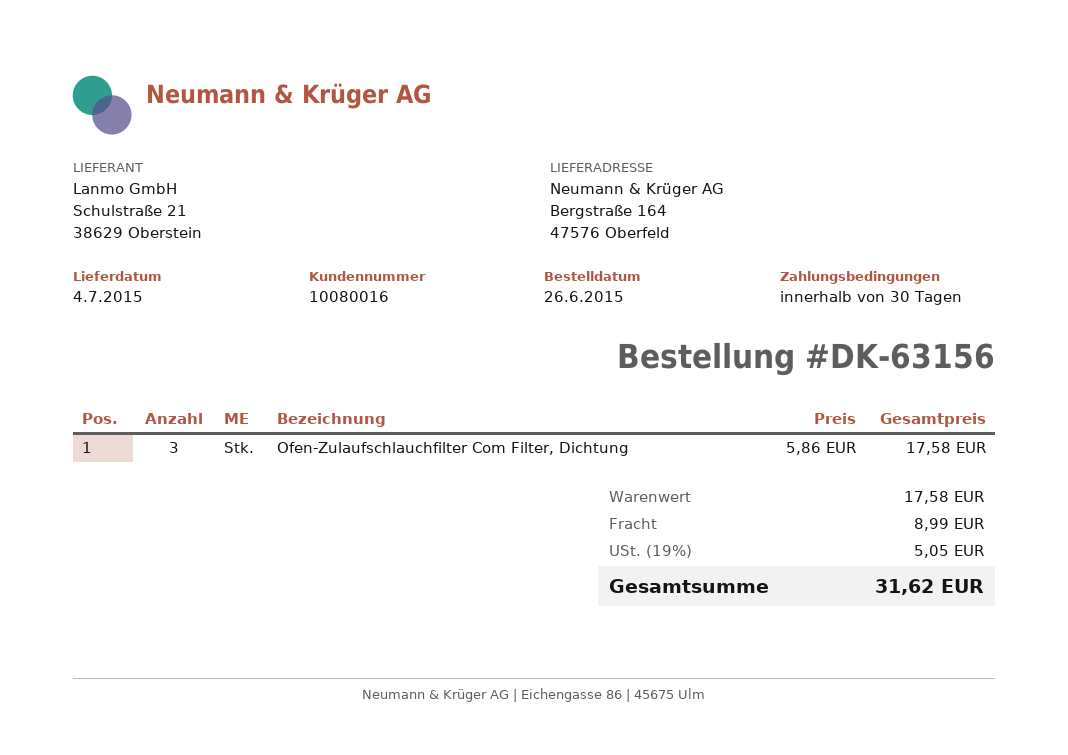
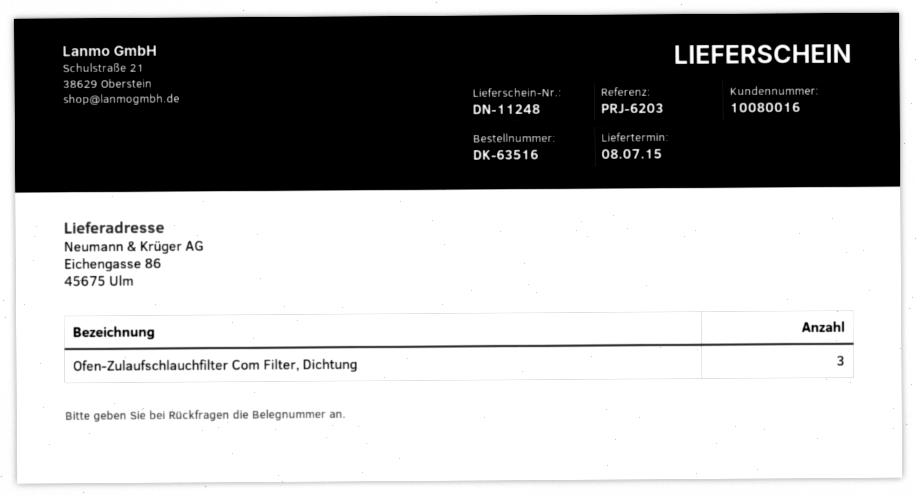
order number: DK-63156 -> DK-63516
delivery date: 2015-07-04 -> 2015-07-08
ship to: Bergstraße 164, 47576 Oberfeld -> Eichengasse 86, 45675 Ulm

